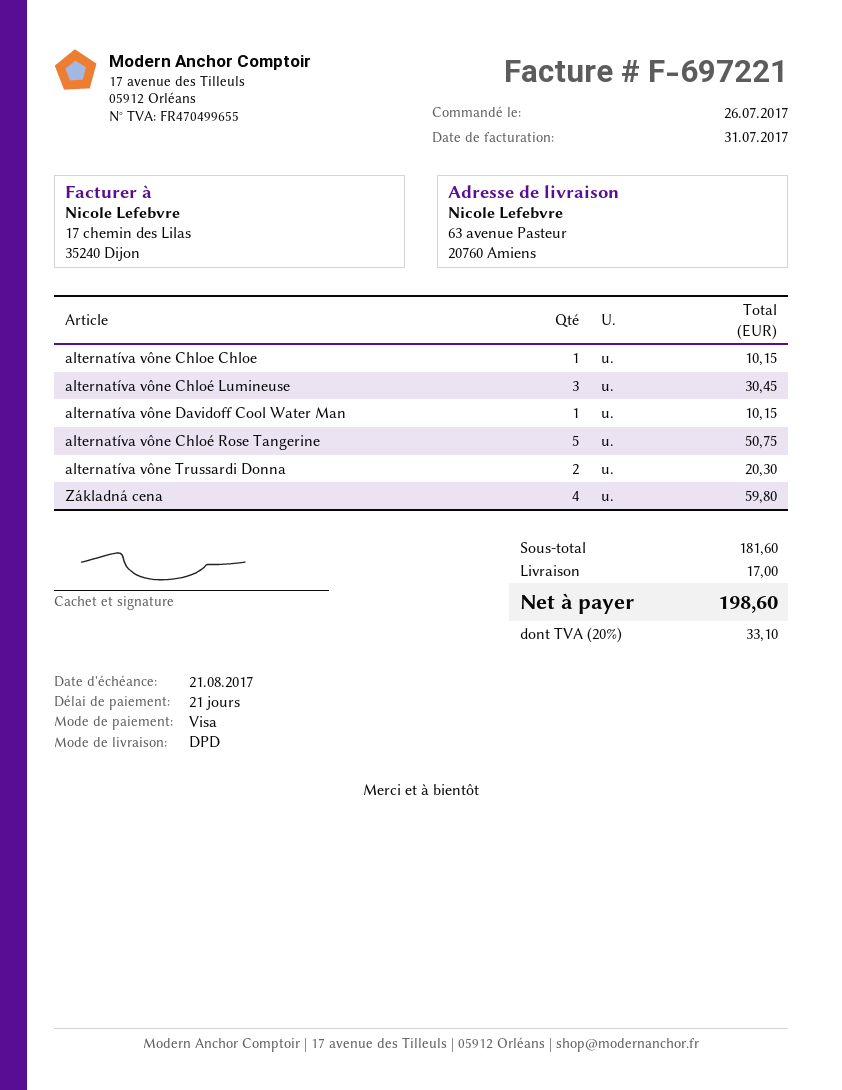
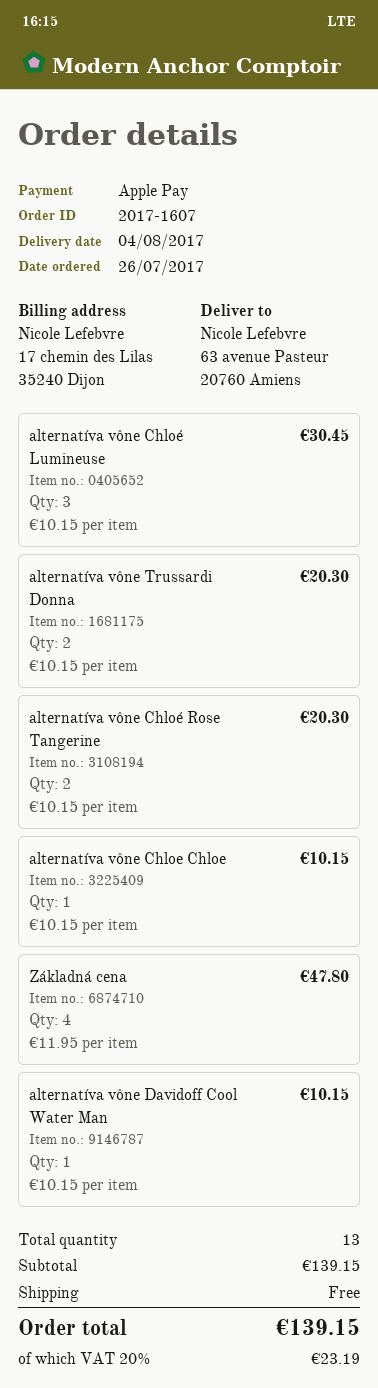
payment method: Visa -> Apple Pay
alternatíva vône Chloé Rose Tangerine: 5 for 50.75 -> 2 for 20.30
Základná cena: 4 for 59.80 -> 4 for 47.80
subtotal: 181.60 -> 139.15
shipping: 17.00 -> 0.00
tax: 20% = 33.10 -> 20% = 23.19
total: 198.60 -> 139.15

